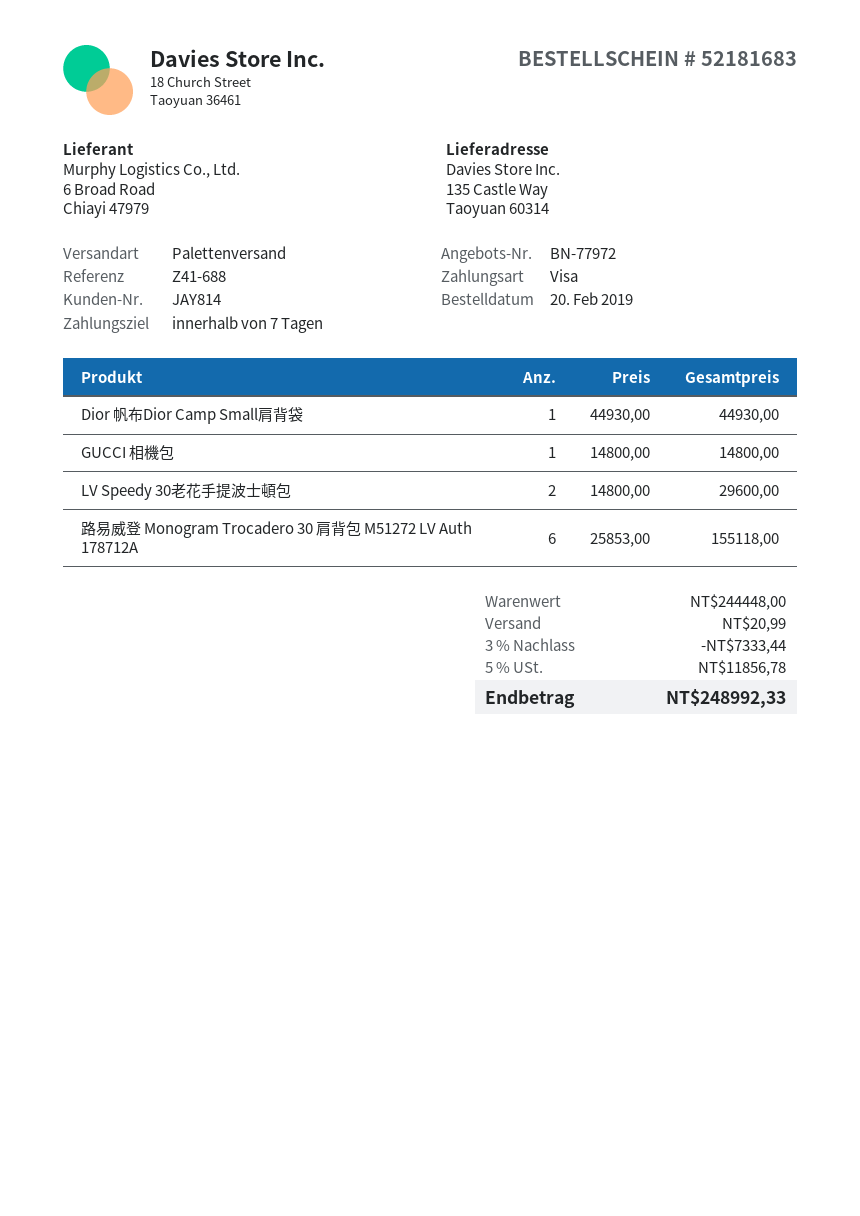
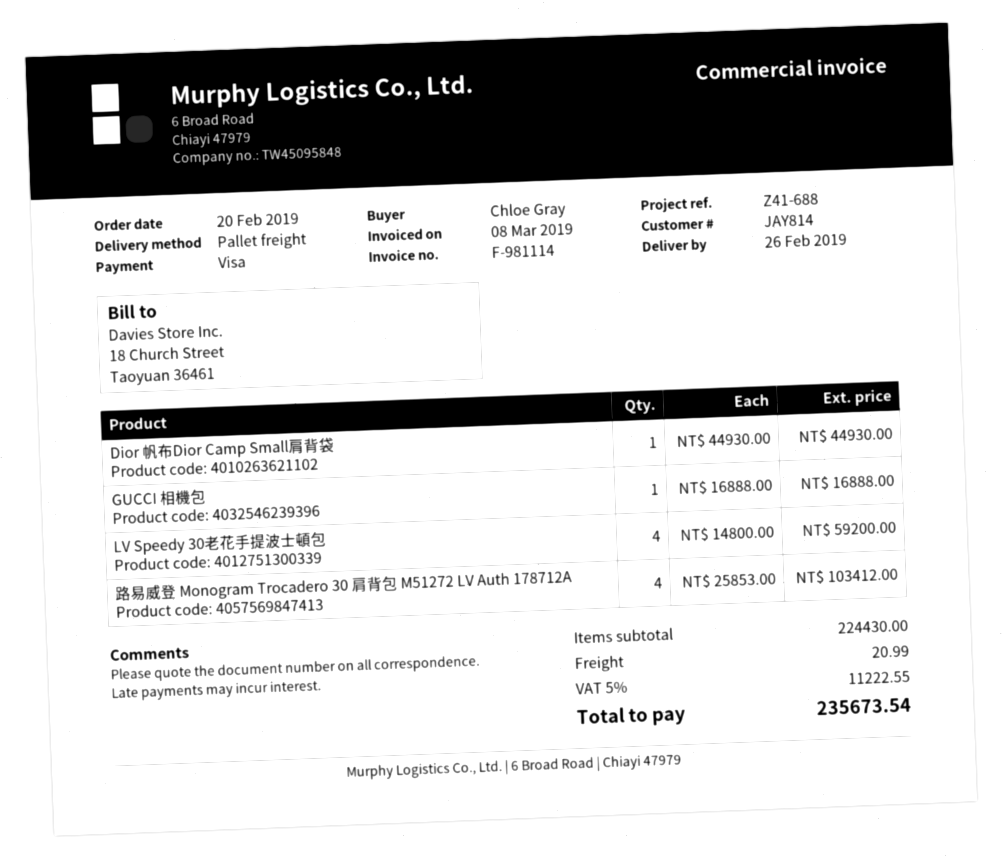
GUCCI 相機包: 1 x 14800.00 = 14800.00 -> 1 x 16888.00 = 16888.00
LV Speedy 30老花手提波士頓包: 2 x 14800.00 = 29600.00 -> 4 x 14800.00 = 59200.00
路易威登 Monogram Trocadero 30 肩背包 M51272 LV Auth 178712A: 6 x 25853.00 = 155118.00 -> 4 x 25853.00 = 103412.00
subtotal: 244448.00 -> 224430.00
discount: 3% = 7333.44 -> none
tax: 5% = 11856.78 -> 5% = 11222.55
total: 248992.33 -> 235673.54

